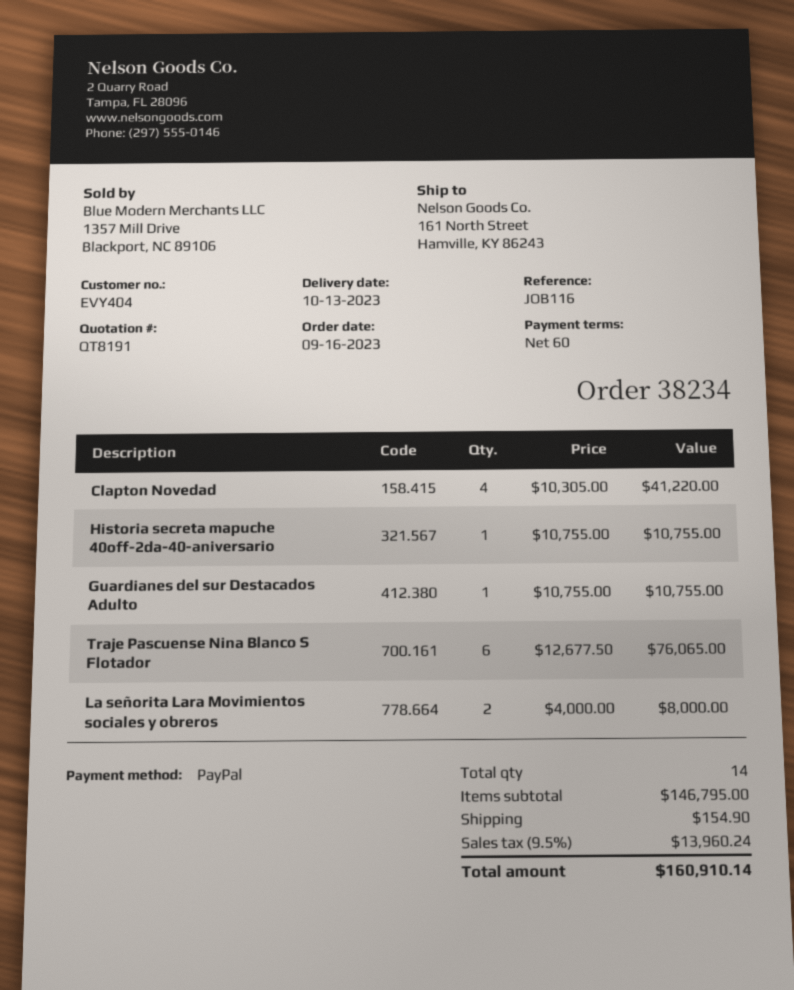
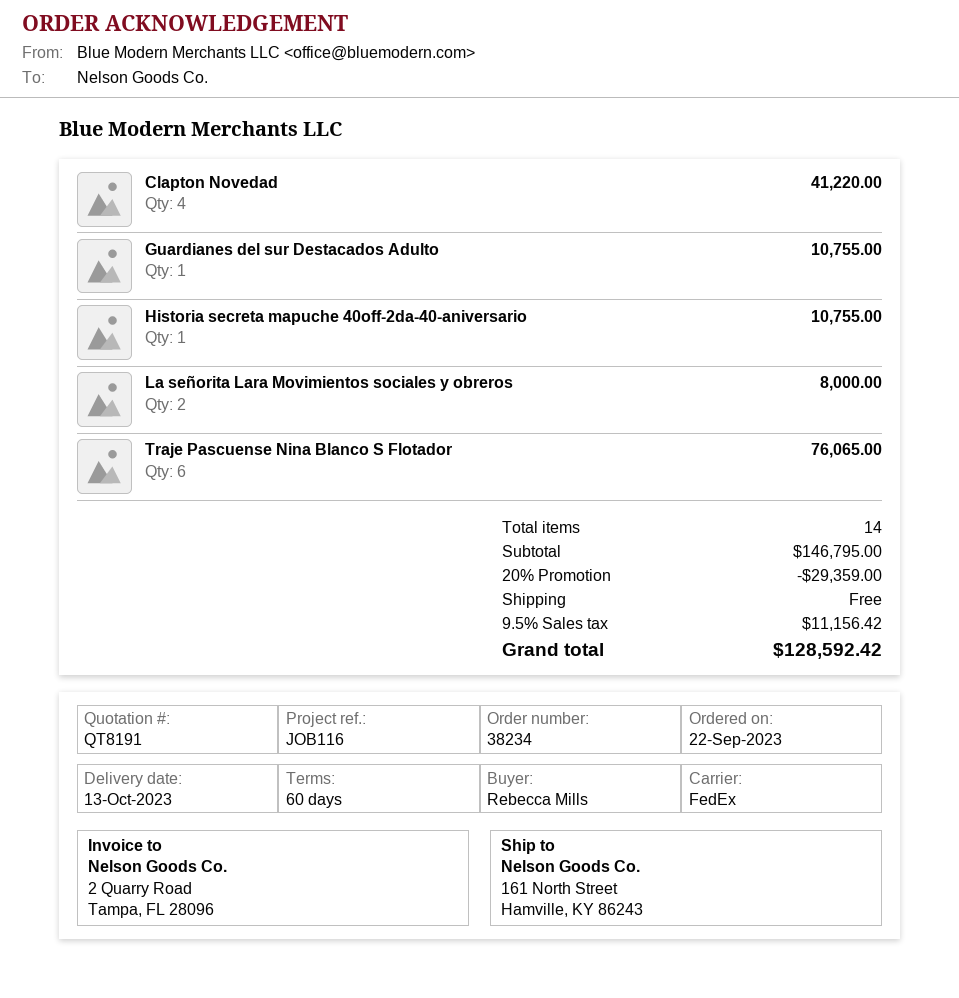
order date: 2023-09-16 -> 2023-09-22
discount: none -> 20% = 29359.00
shipping: 154.90 -> 0.00
tax: 9.5% = 13960.24 -> 9.5% = 11156.42
total: 160910.14 -> 128592.42

